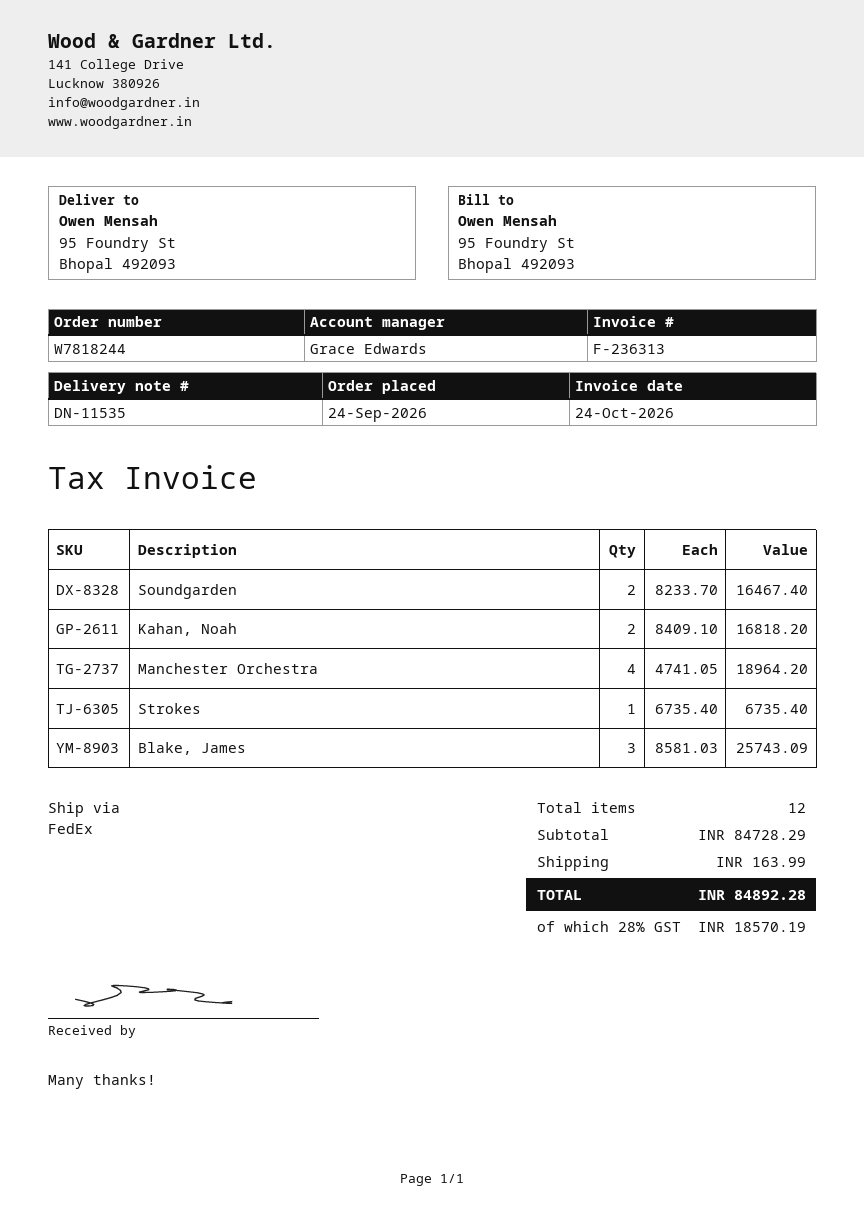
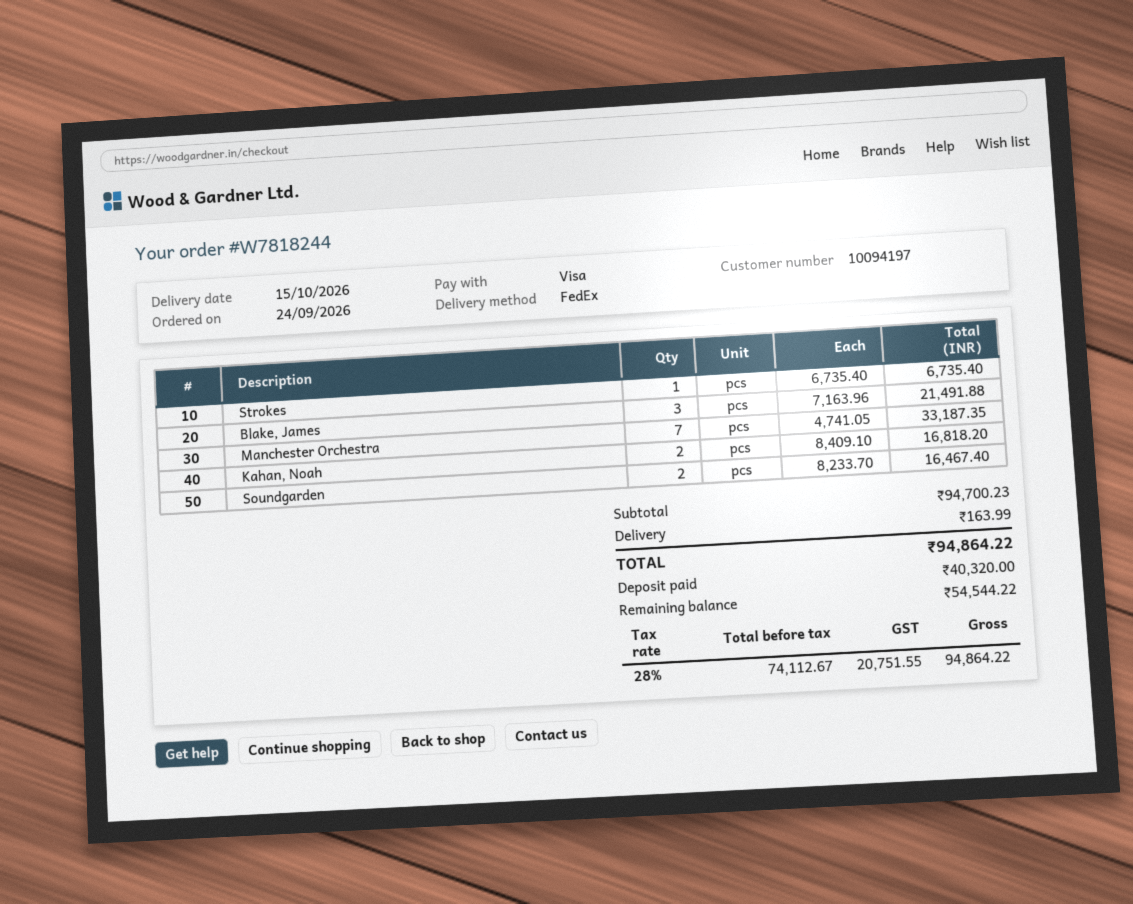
Manchester Orchestra: 4 x 4741.05 = 18964.20 -> 7 x 4741.05 = 33187.35
Blake, James: 3 x 8581.03 = 25743.09 -> 3 x 7163.96 = 21491.88
subtotal: 84728.29 -> 94700.23
tax: 28% = 18570.19 -> 28% = 20751.55
total: 84892.28 -> 94864.22

